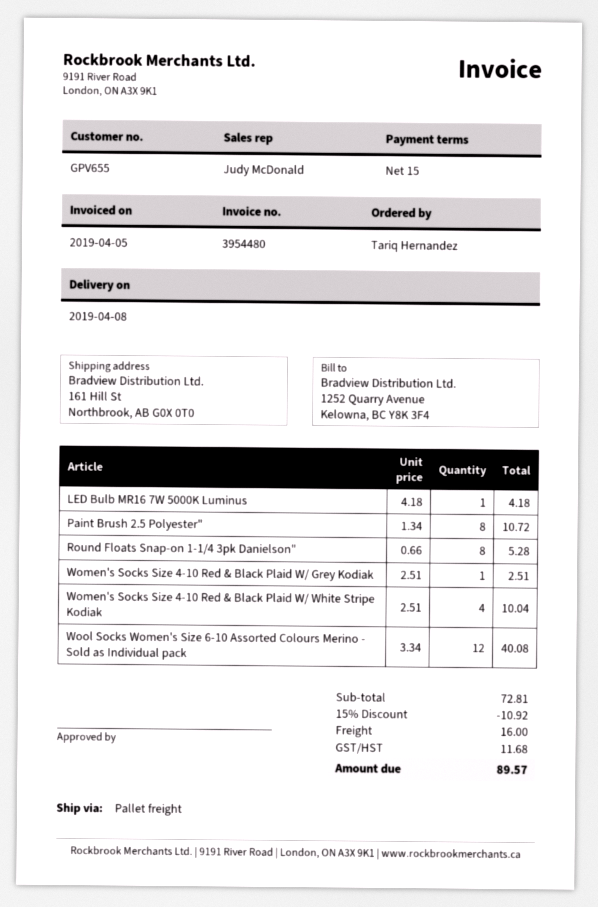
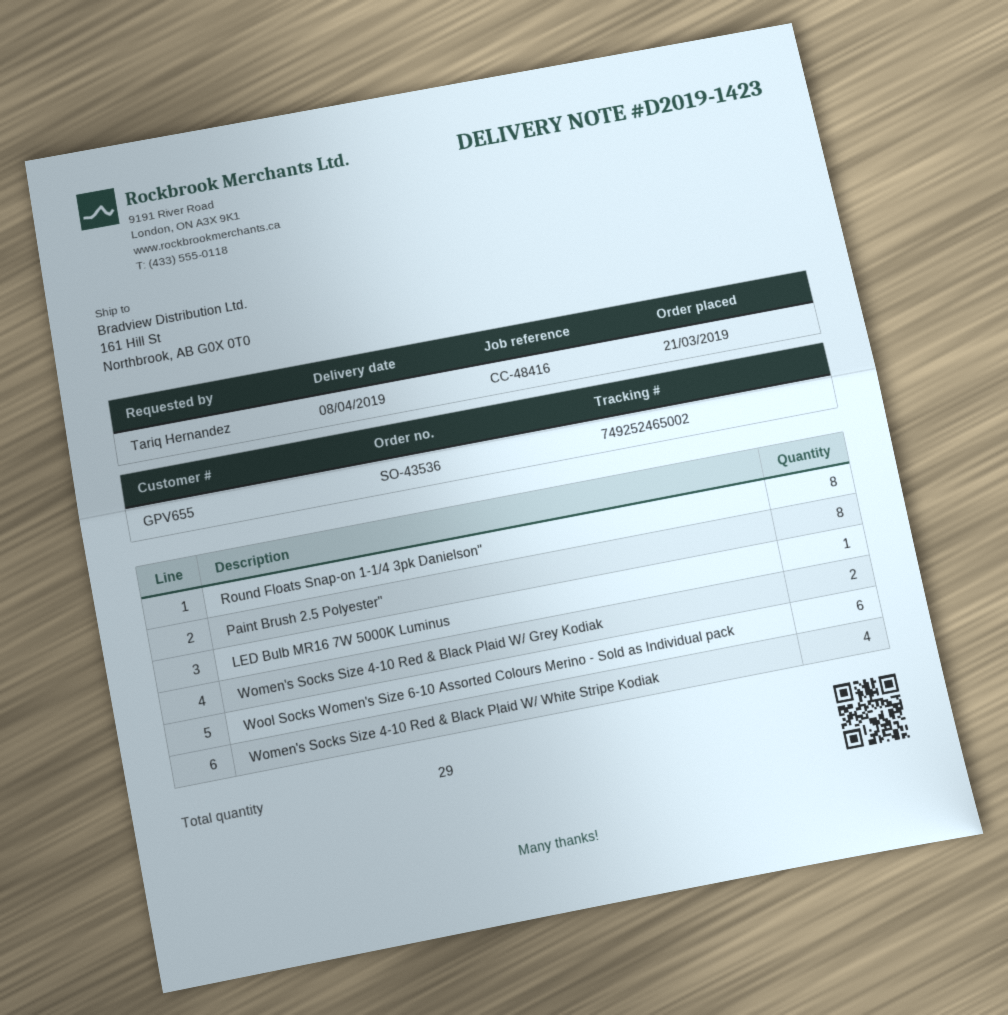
Women's Socks Size 4-10 Red & Black Plaid W/ Grey Kodiak: 1 -> 2
Wool Socks Women's Size 6-10 Assorted Colours Merino - Sold as Individual pack: 12 -> 6

